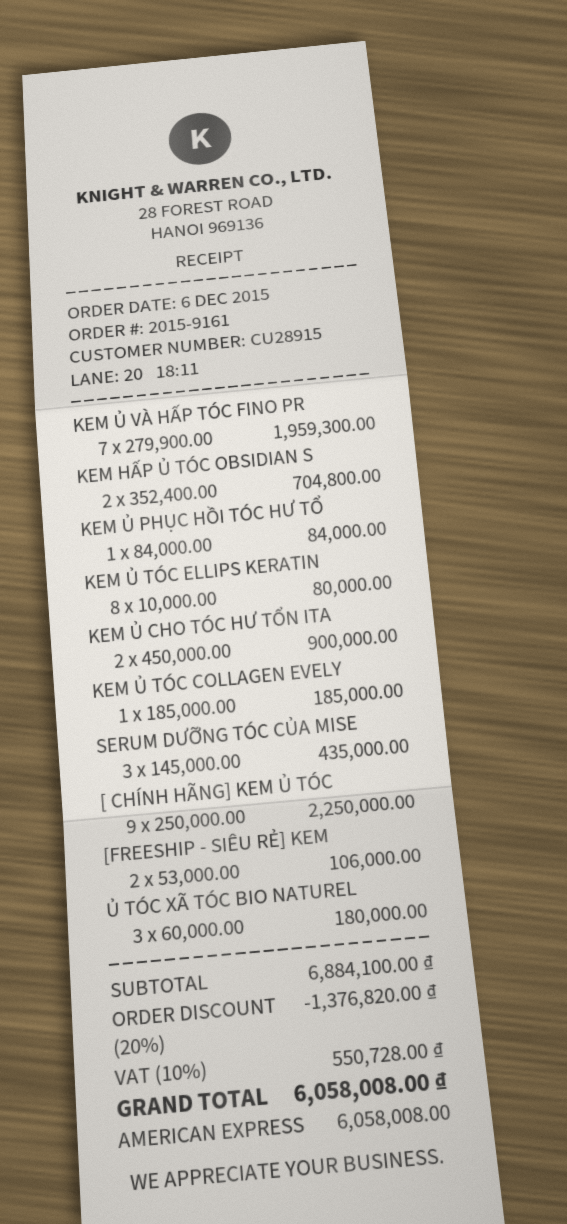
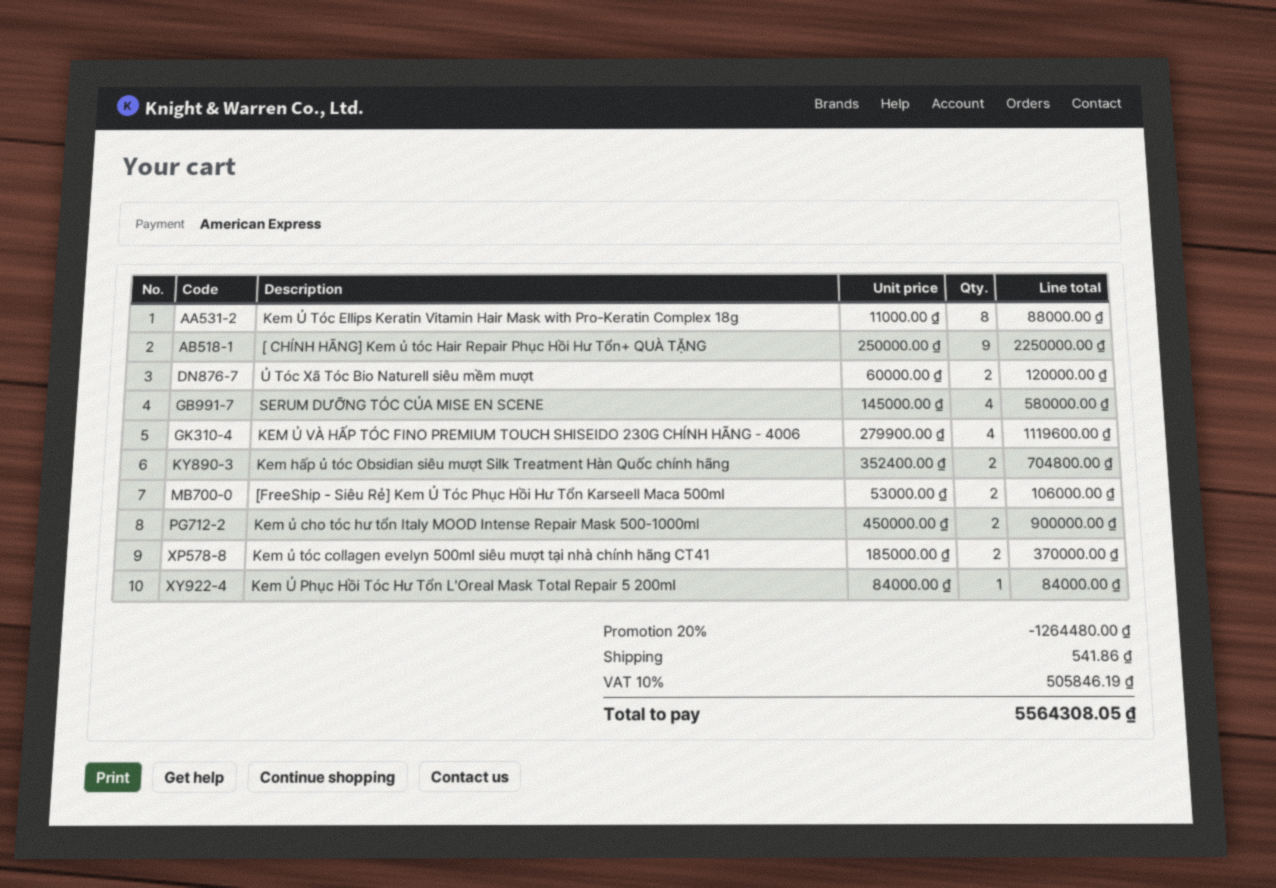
KEM Ủ VÀ HẤP TÓC FINO PR: 7 x 279900.00 = 1959300.00 -> 4 x 279900.00 = 1119600.00
KEM Ủ TÓC ELLIPS KERATIN: 8 x 10000.00 = 80000.00 -> 8 x 11000.00 = 88000.00
KEM Ủ TÓC COLLAGEN EVELY: 1 x 185000.00 = 185000.00 -> 2 x 185000.00 = 370000.00
SERUM DƯỠNG TÓC CỦA MISE: 3 x 145000.00 = 435000.00 -> 4 x 145000.00 = 580000.00
Ủ TÓC XÃ TÓC BIO NATUREL: 3 x 60000.00 = 180000.00 -> 2 x 60000.00 = 120000.00
discount: 20% = 1376820.00 -> 20% = 1264480.00
shipping: none -> 541.86
tax: 10% = 550728.00 -> 10% = 505846.19
total: 6058008.00 -> 5564308.05

